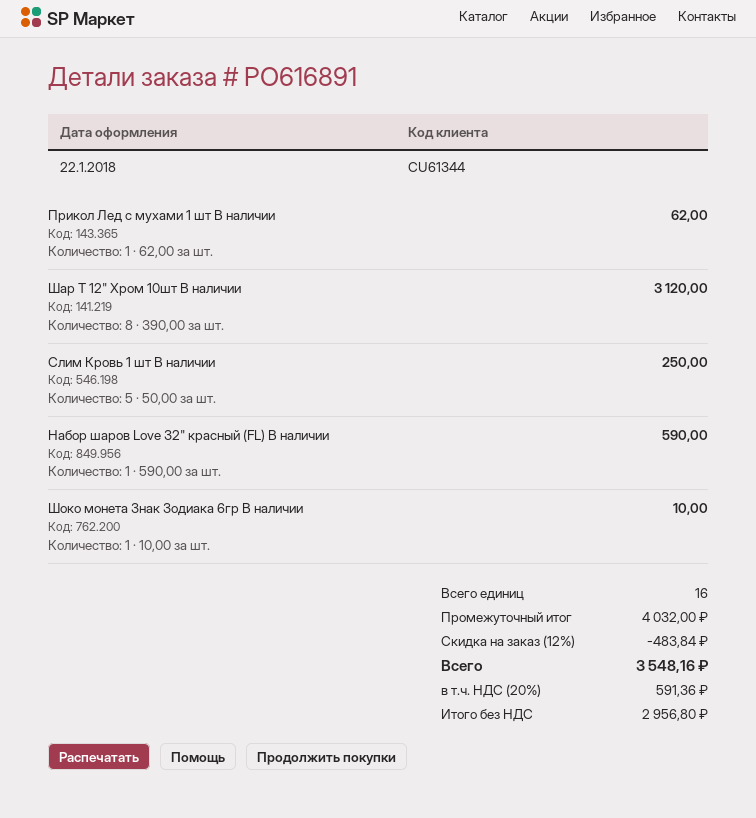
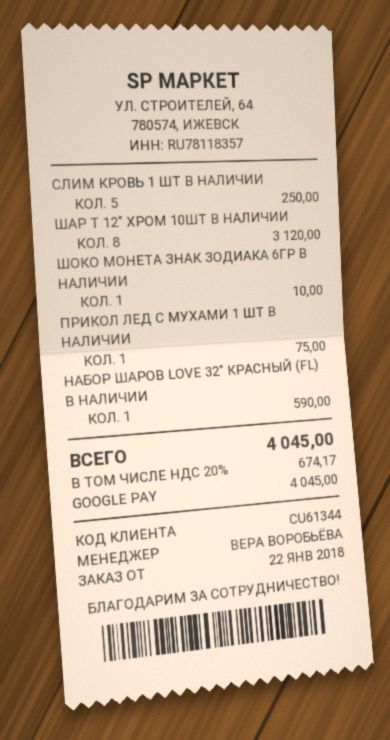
Прикол Лед с мухами 1 шт В наличии: 1 for 62.00 -> 1 for 75.00
discount: 12% = 483.84 -> none
tax: 20% = 591.36 -> 20% = 674.17
total: 3548.16 -> 4045.00

